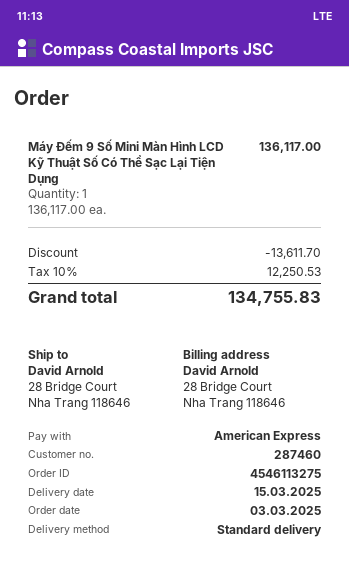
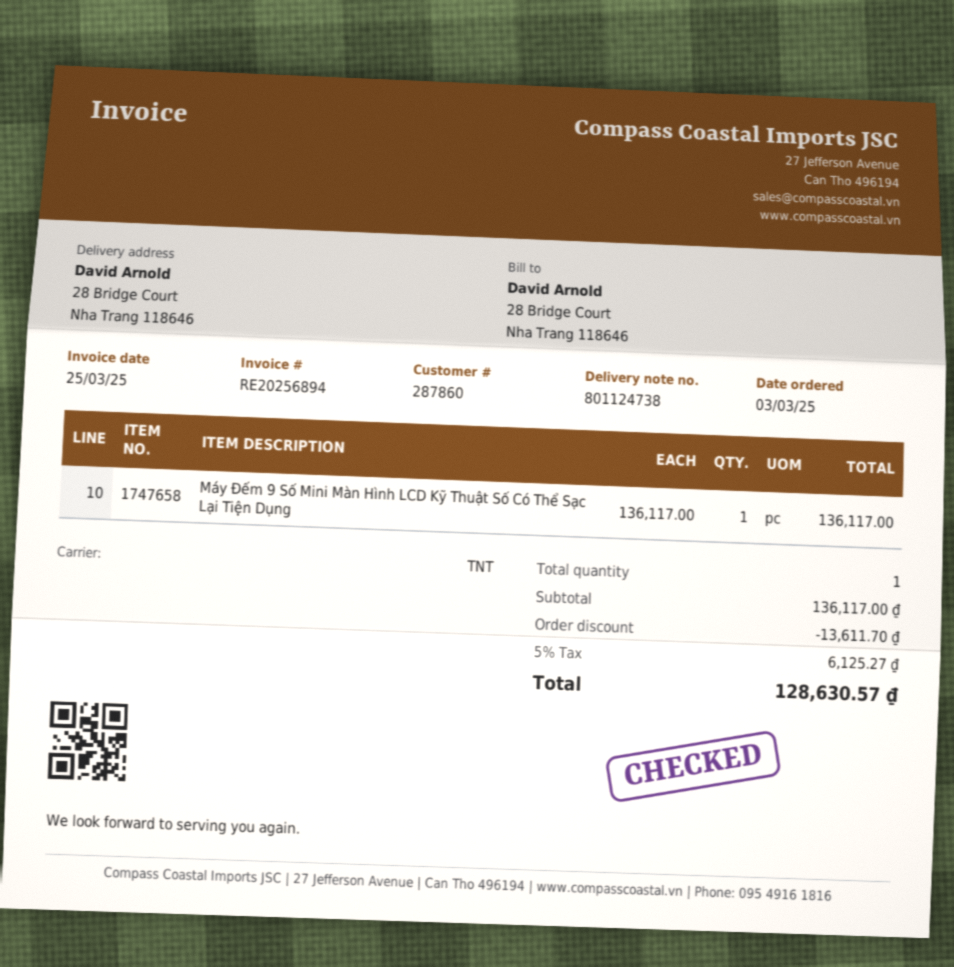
customer number: 287460 -> 287860
shipping method: standard -> TNT
tax: 10% = 12250.53 -> 5% = 6125.27
total: 134755.83 -> 128630.57

